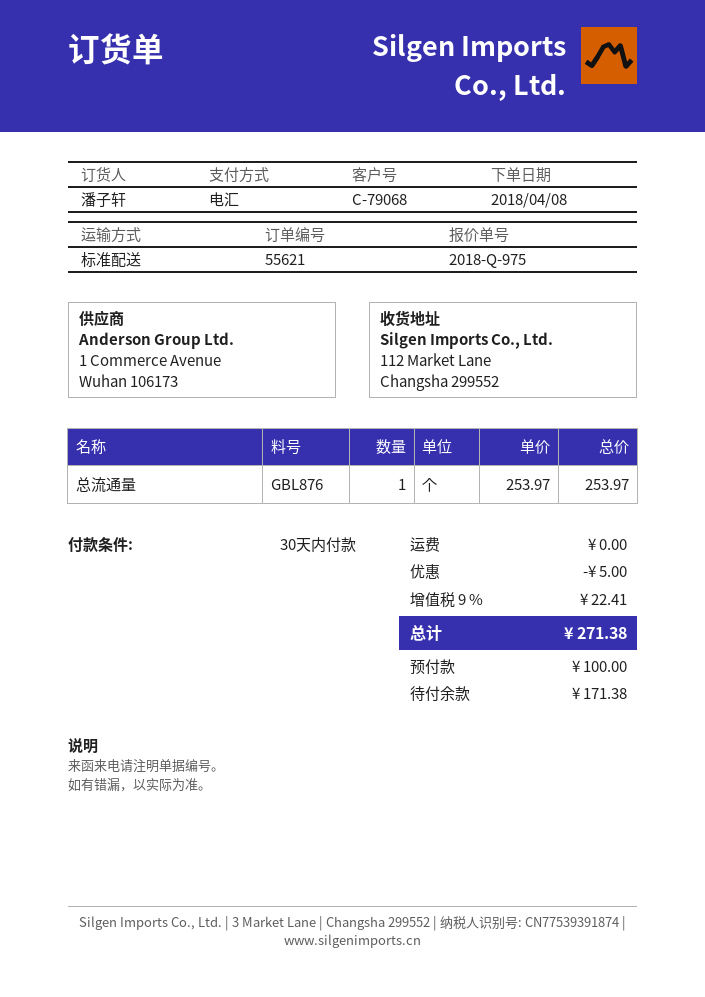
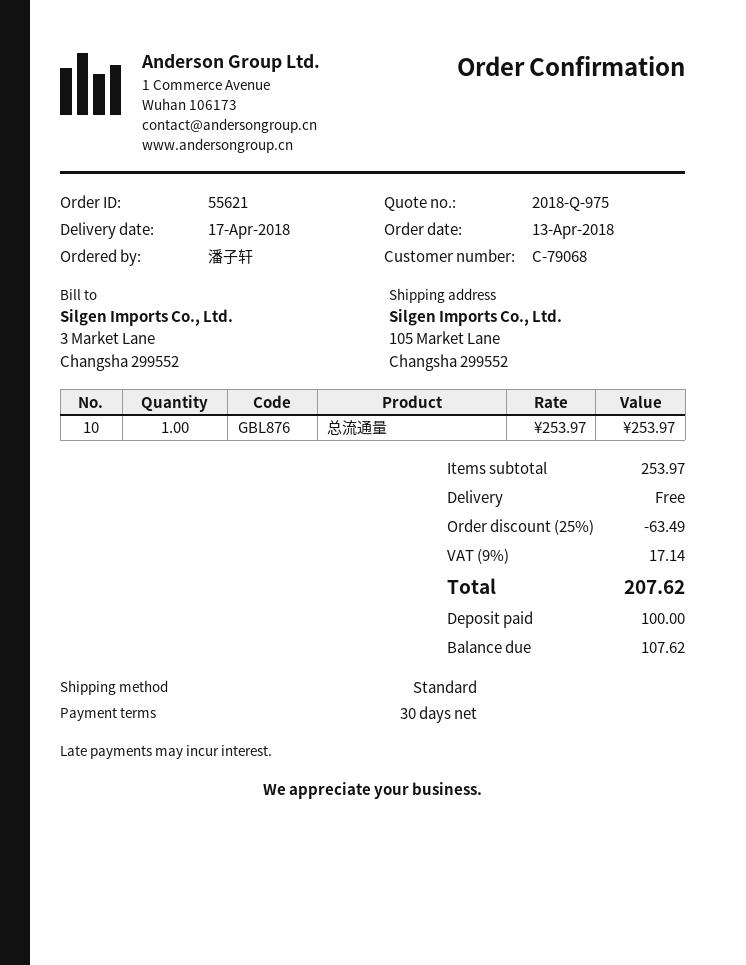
order date: 2018-04-08 -> 2018-04-13
ship to: 112 Market Lane, Changsha 299552 -> 105 Market Lane, Changsha 299552
discount: 5.00 -> 63.49
tax: 9% = 22.41 -> 9% = 17.14
total: 271.38 -> 207.62
balance: 171.38 -> 107.62

